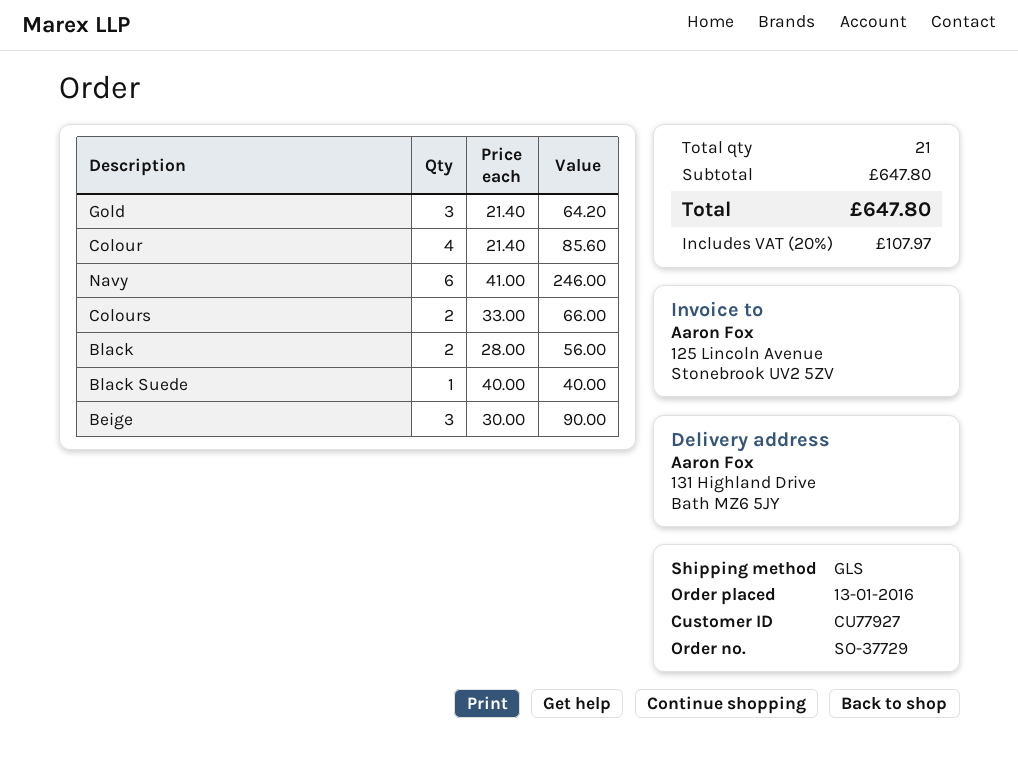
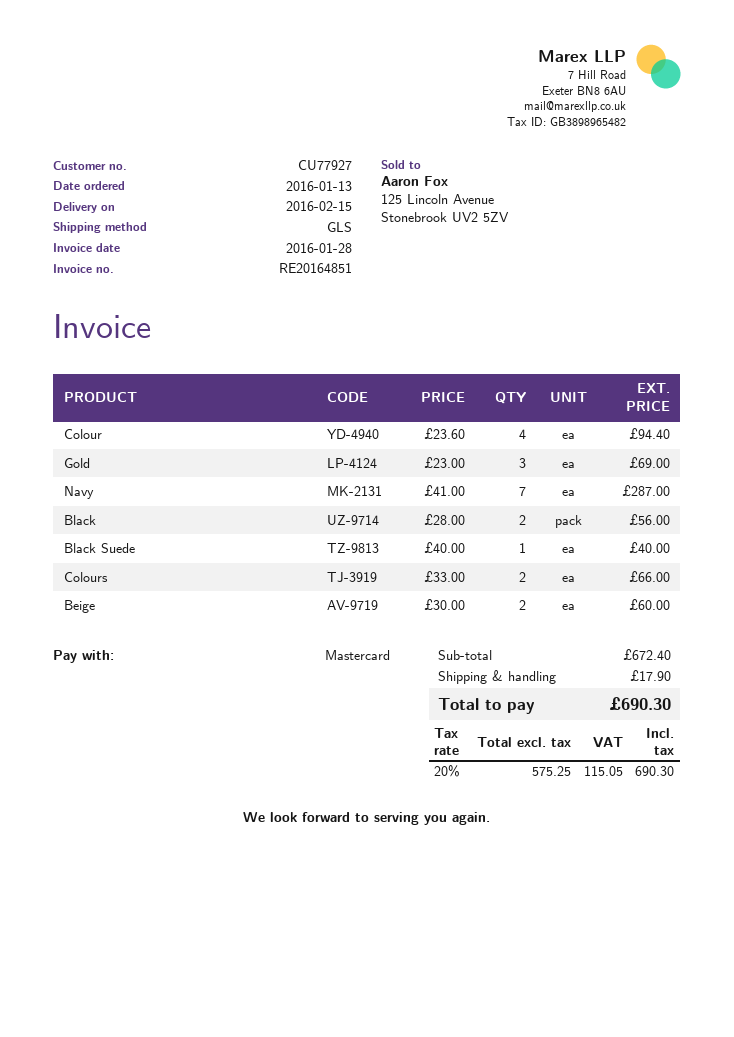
Gold: 3 x 21.40 = 64.20 -> 3 x 23.00 = 69.00
Colour: 4 x 21.40 = 85.60 -> 4 x 23.60 = 94.40
Navy: 6 x 41.00 = 246.00 -> 7 x 41.00 = 287.00
Beige: 3 x 30.00 = 90.00 -> 2 x 30.00 = 60.00
subtotal: 647.80 -> 672.40
shipping: none -> 17.90
tax: 20% = 107.97 -> 20% = 115.05
total: 647.80 -> 690.30

